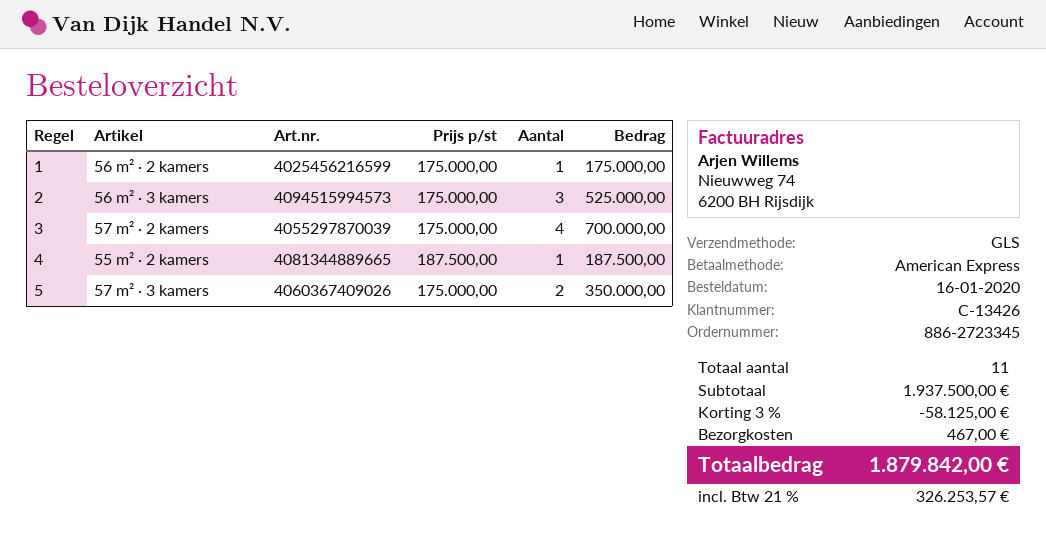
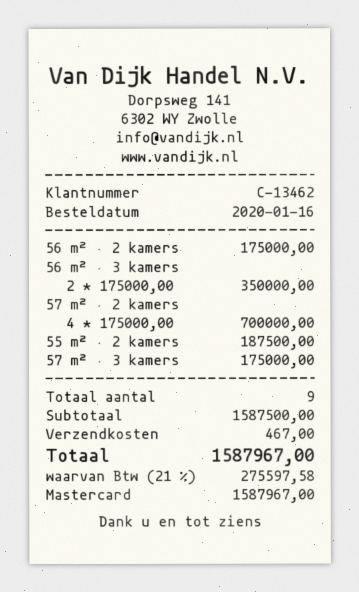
customer number: C-13426 -> C-13462
payment method: American Express -> Mastercard
56 m² · 3 kamers: 3 x 175000.00 = 525000.00 -> 2 x 175000.00 = 350000.00
57 m² · 3 kamers: 2 x 175000.00 = 350000.00 -> 1 x 175000.00 = 175000.00
total quantity: 11 -> 9
subtotal: 1937500.00 -> 1587500.00
discount: 3% = 58125.00 -> none
tax: 21% = 326253.57 -> 21% = 275597.58
total: 1879842.00 -> 1587967.00

